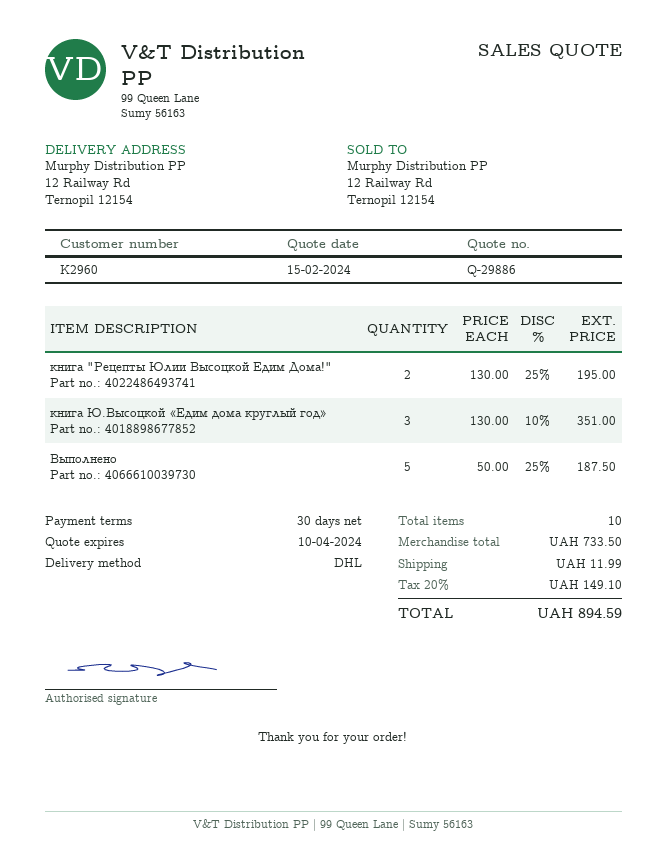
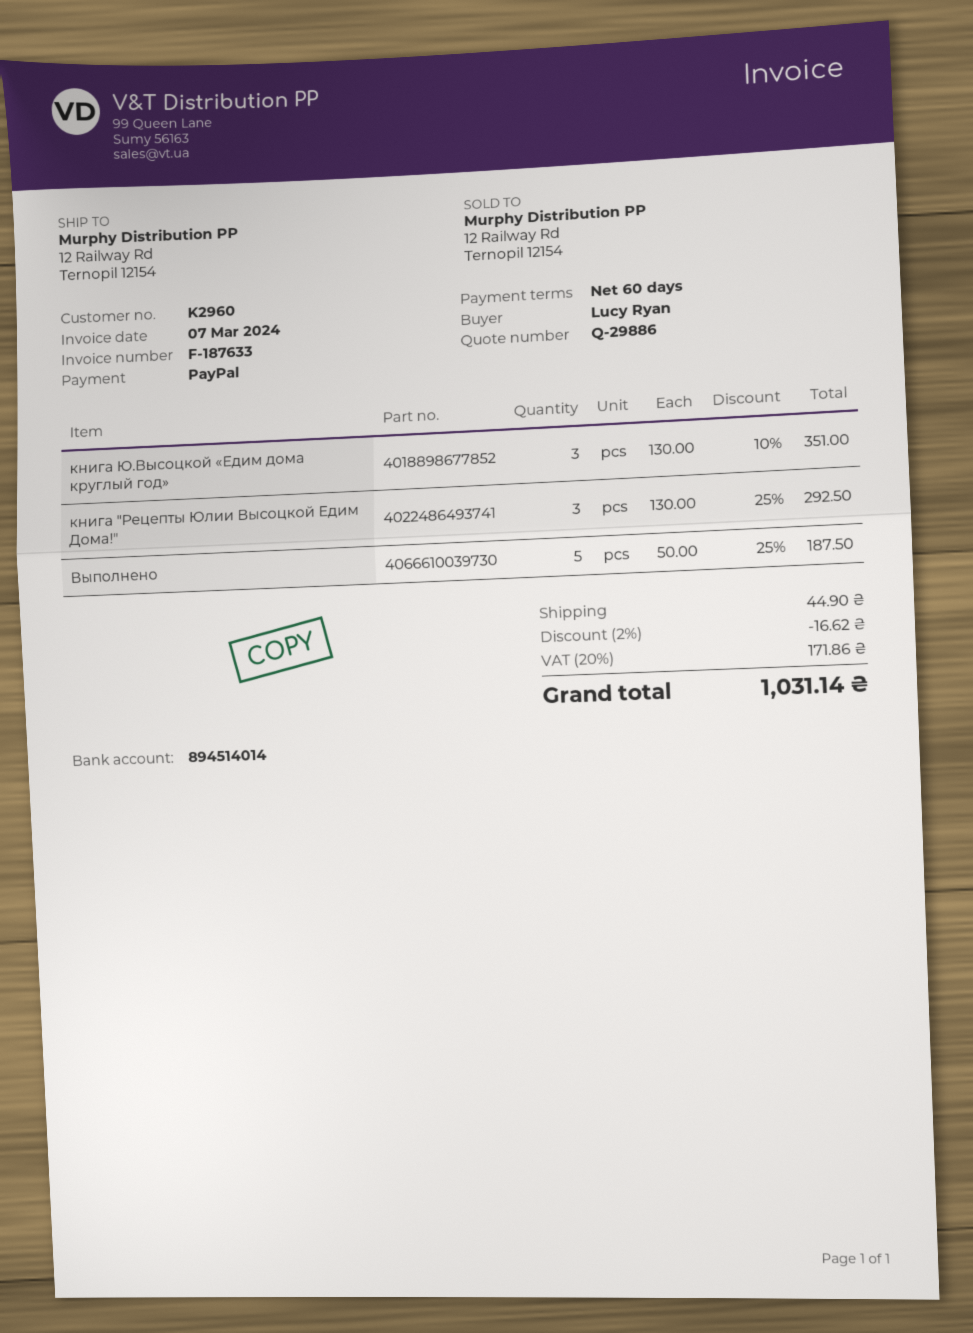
payment terms: 30 days -> 60 days
книга "Рецепты Юлии Высоцкой Едим Дома!": 2 x 130.00 - 25% = 195.00 -> 3 x 130.00 - 25% = 292.50
discount: none -> 2% = 16.62
shipping: 11.99 -> 44.90
tax: 20% = 149.10 -> 20% = 171.86
total: 894.59 -> 1031.14

